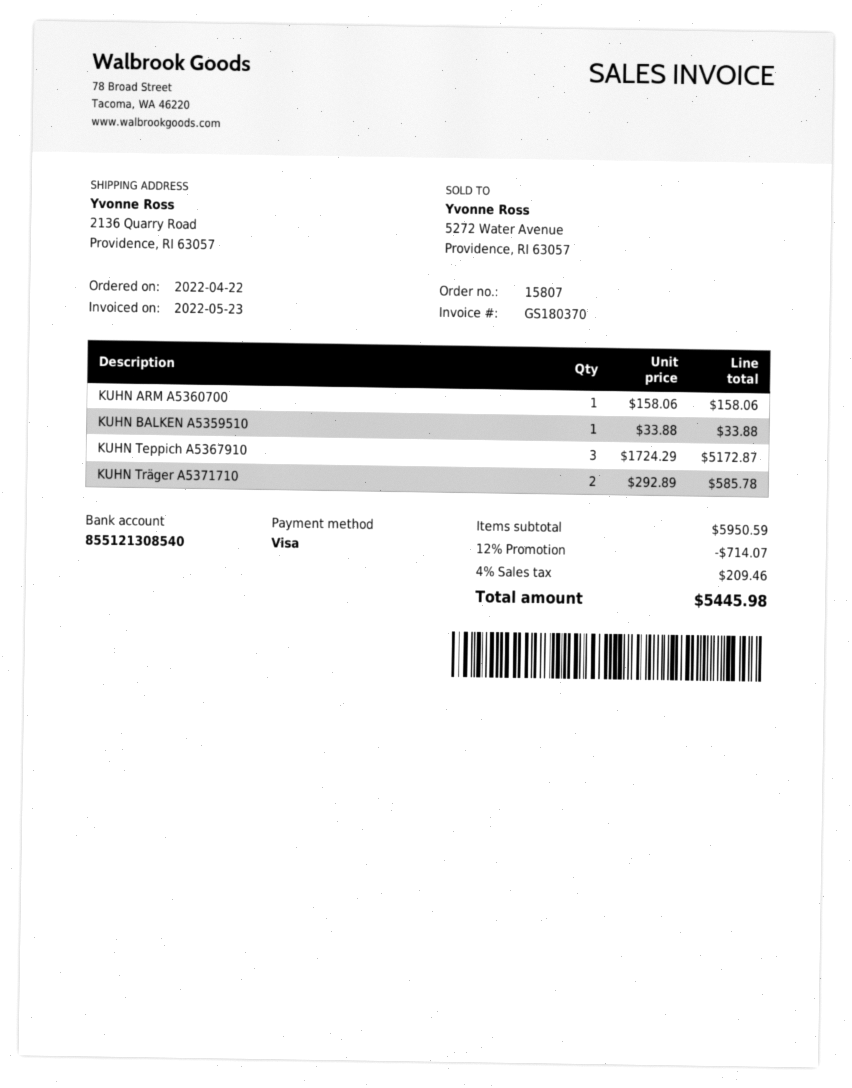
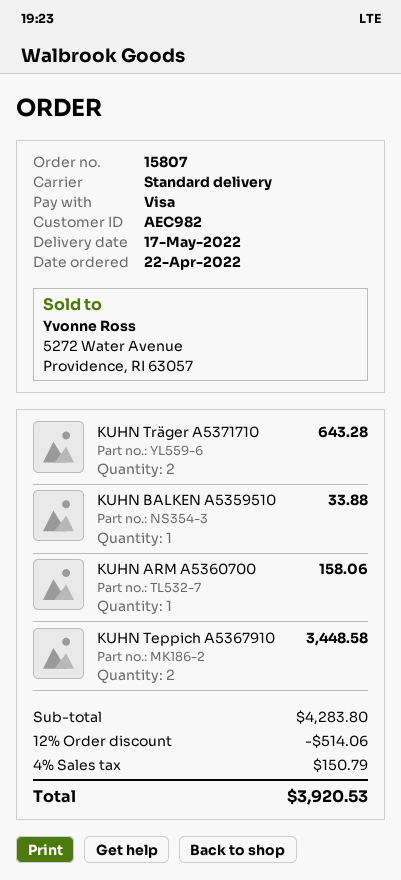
KUHN Teppich A5367910: 3 for 5172.87 -> 2 for 3448.58
KUHN Träger A5371710: 2 for 585.78 -> 2 for 643.28
subtotal: 5950.59 -> 4283.80
discount: 12% = 714.07 -> 12% = 514.06
tax: 4% = 209.46 -> 4% = 150.79
total: 5445.98 -> 3920.53

